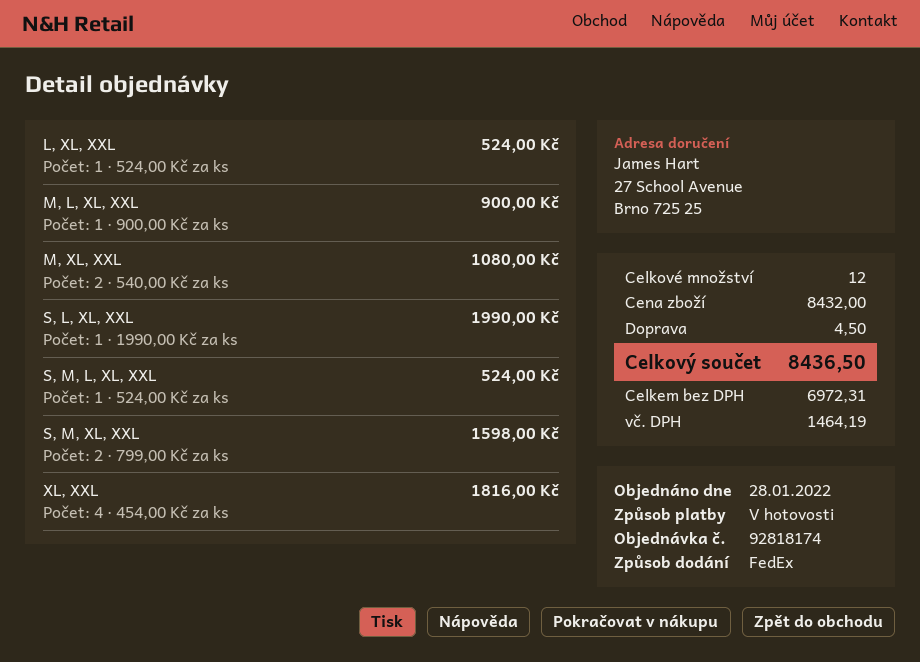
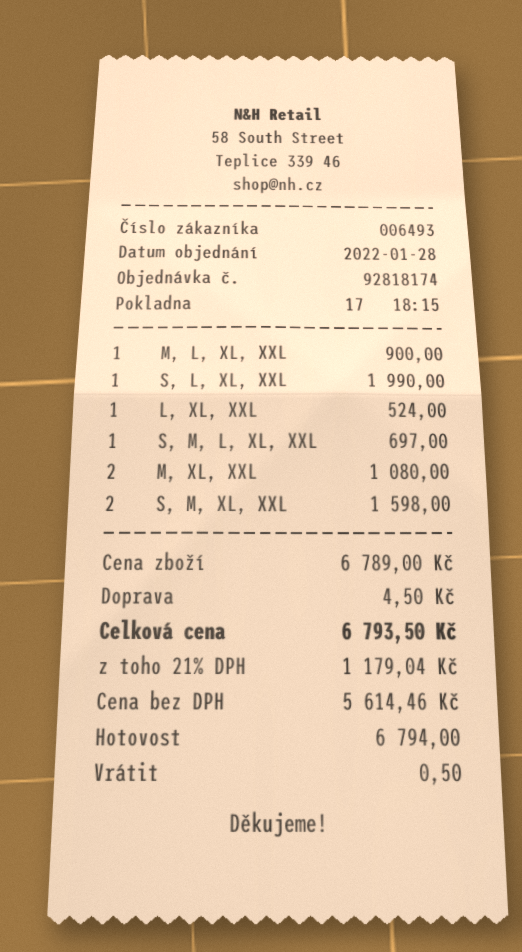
S, M, L, XL, XXL: 1 for 524.00 -> 1 for 697.00
XL, XXL: 4 for 1816.00 -> none
subtotal: 8432.00 -> 6789.00
net: 6972.31 -> 5614.46
tax: 1464.19 -> 1179.04
total: 8436.50 -> 6793.50

